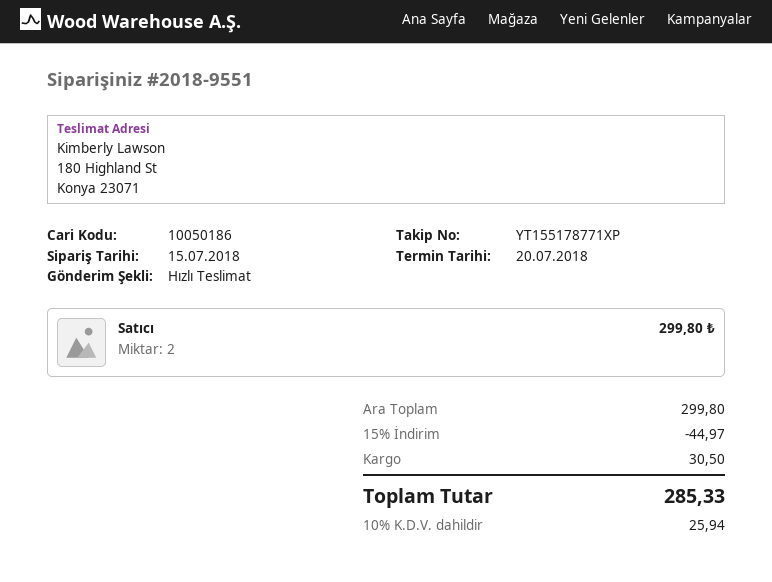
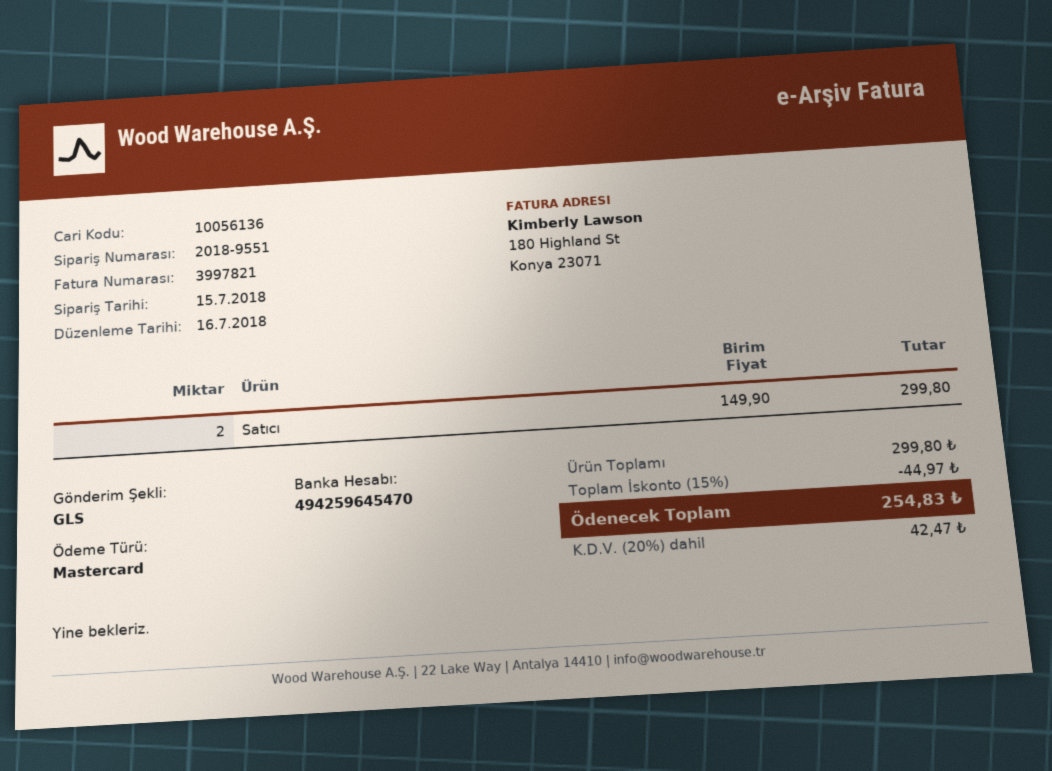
customer number: 10050186 -> 10056136
shipping method: express -> GLS
shipping: 30.50 -> none
tax: 10% = 25.94 -> 20% = 42.47
total: 285.33 -> 254.83

